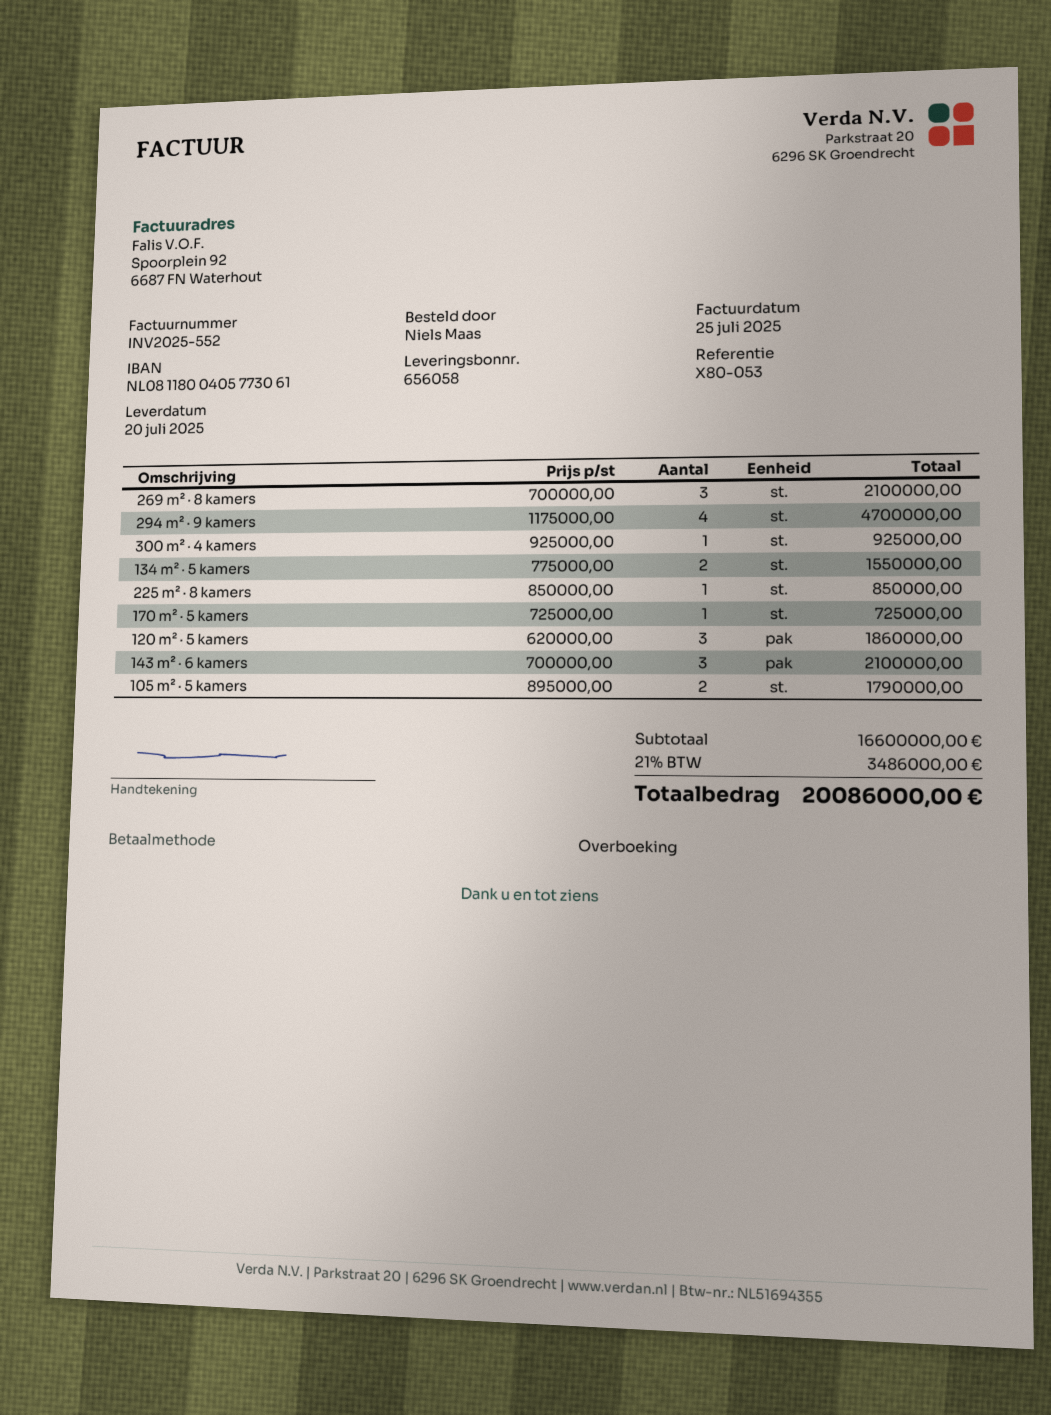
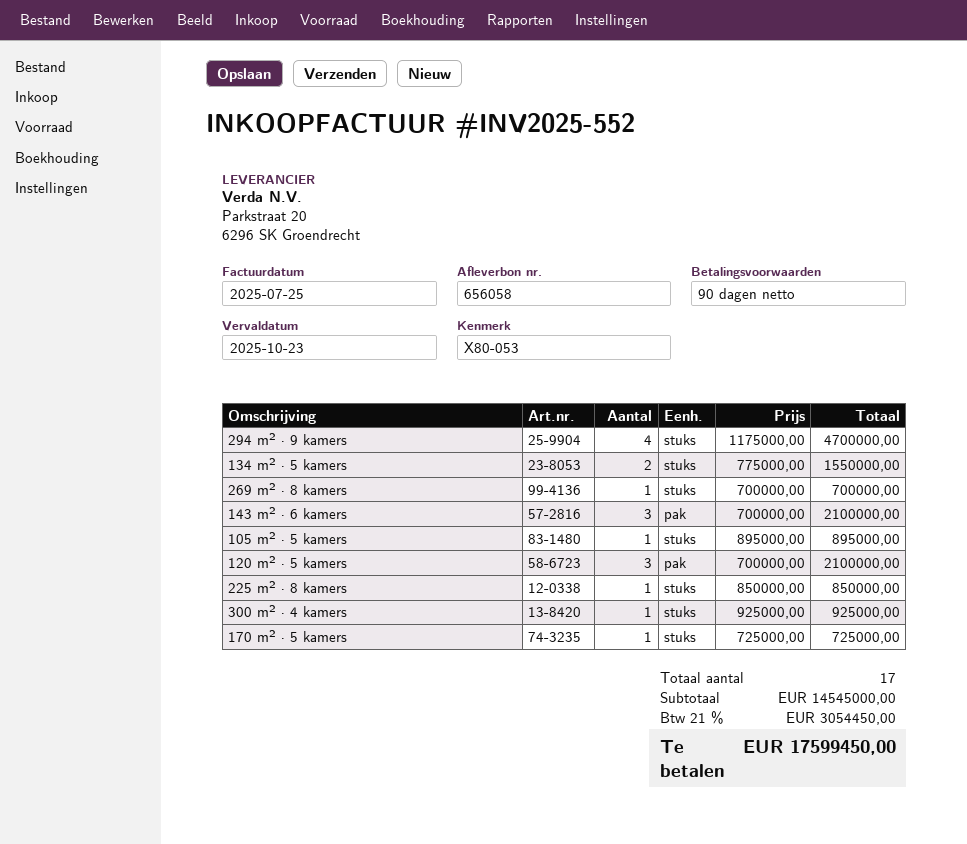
269 m² · 8 kamers: 3 x 700000.00 = 2100000.00 -> 1 x 700000.00 = 700000.00
120 m² · 5 kamers: 3 x 620000.00 = 1860000.00 -> 3 x 700000.00 = 2100000.00
105 m² · 5 kamers: 2 x 895000.00 = 1790000.00 -> 1 x 895000.00 = 895000.00
subtotal: 16600000.00 -> 14545000.00
tax: 21% = 3486000.00 -> 21% = 3054450.00
total: 20086000.00 -> 17599450.00

